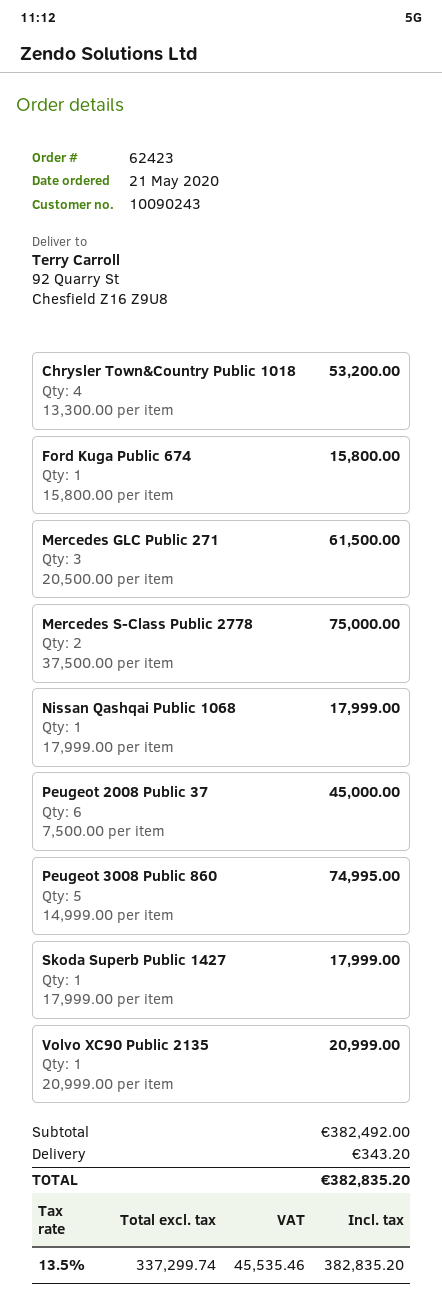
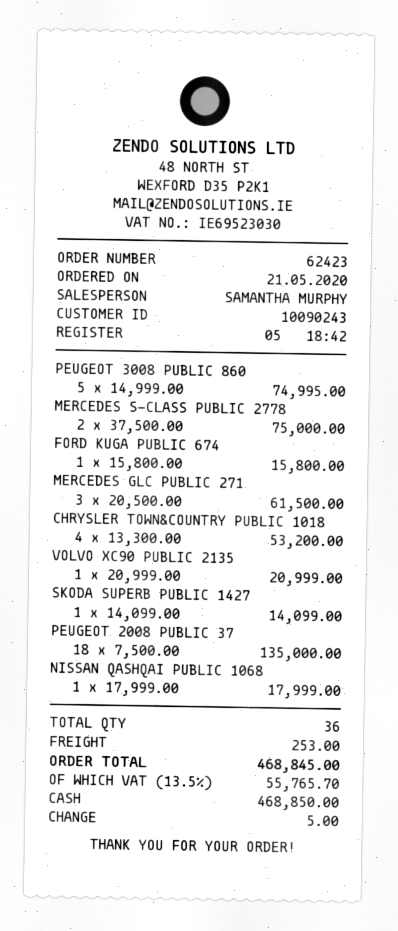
Peugeot 2008 Public 37: 6 x 7500.00 = 45000.00 -> 18 x 7500.00 = 135000.00
Skoda Superb Public 1427: 1 x 17999.00 = 17999.00 -> 1 x 14099.00 = 14099.00
shipping: 343.20 -> 253.00
tax: 13.5% = 45535.46 -> 13.5% = 55765.70
total: 382835.20 -> 468845.00

